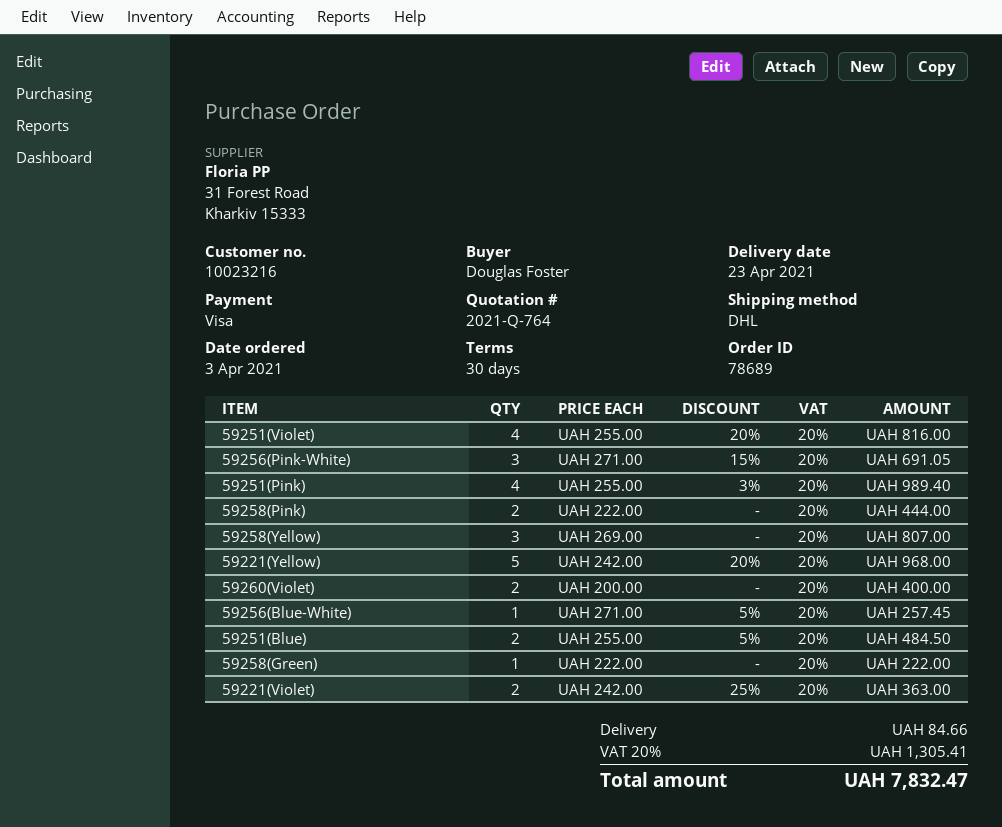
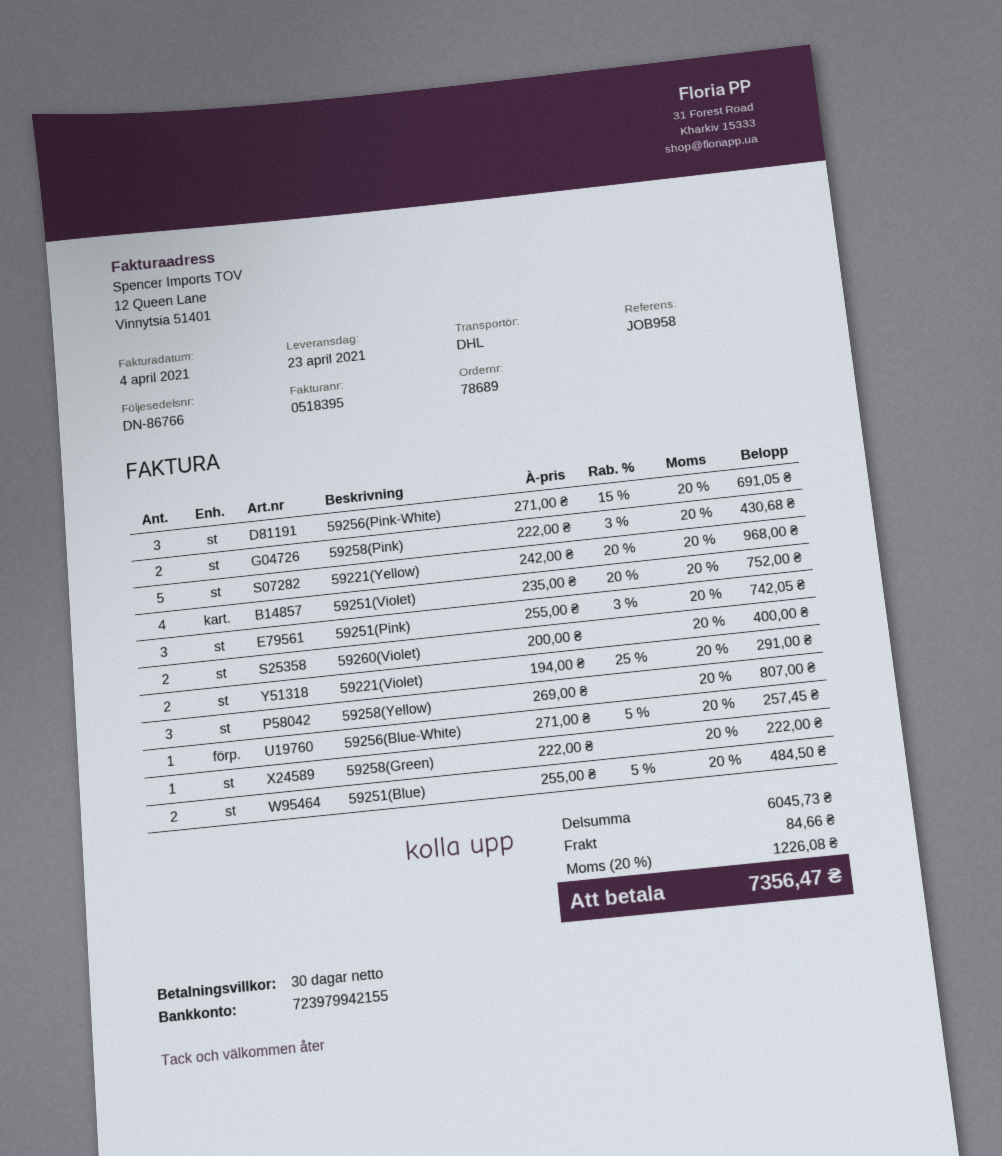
59251(Violet): 4 x 255.00 - 20% = 816.00 -> 4 x 235.00 - 20% = 752.00
59251(Pink): 4 x 255.00 - 3% = 989.40 -> 3 x 255.00 - 3% = 742.05
59258(Pink): 2 x 222.00 = 444.00 -> 2 x 222.00 - 3% = 430.68
59221(Violet): 2 x 242.00 - 25% = 363.00 -> 2 x 194.00 - 25% = 291.00
tax: 20% = 1305.41 -> 20% = 1226.08
total: 7832.47 -> 7356.47

